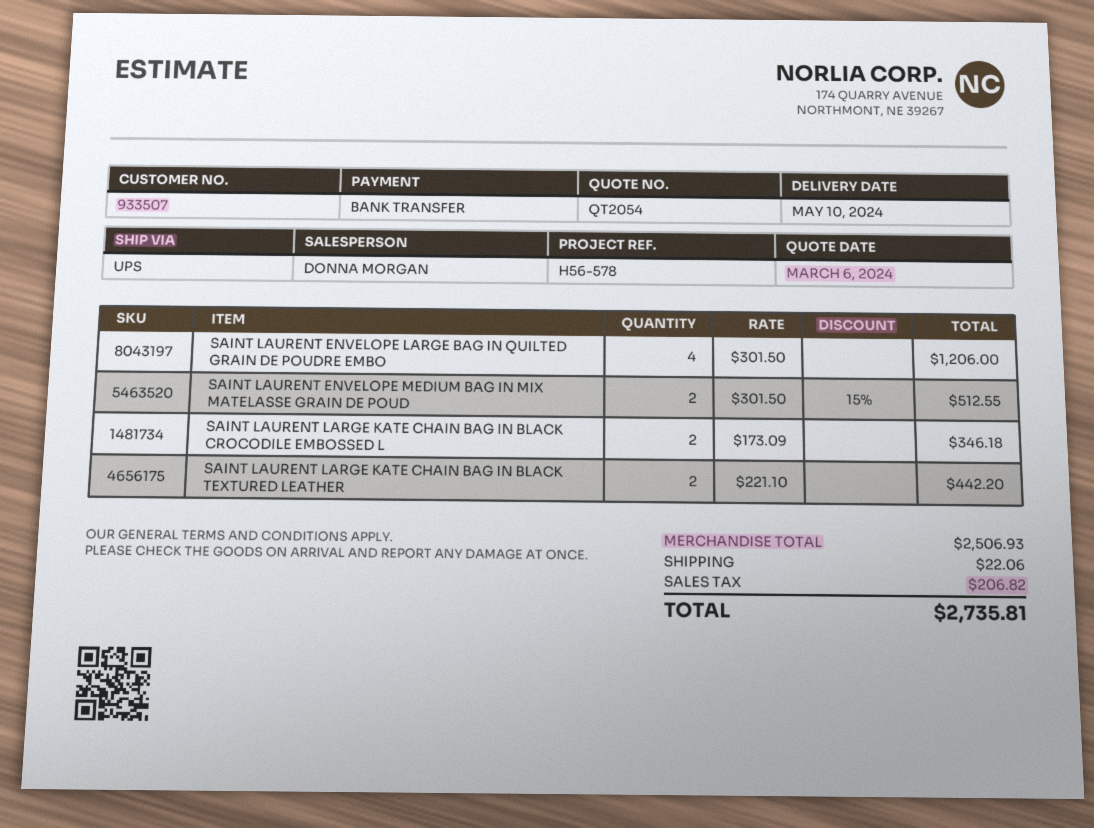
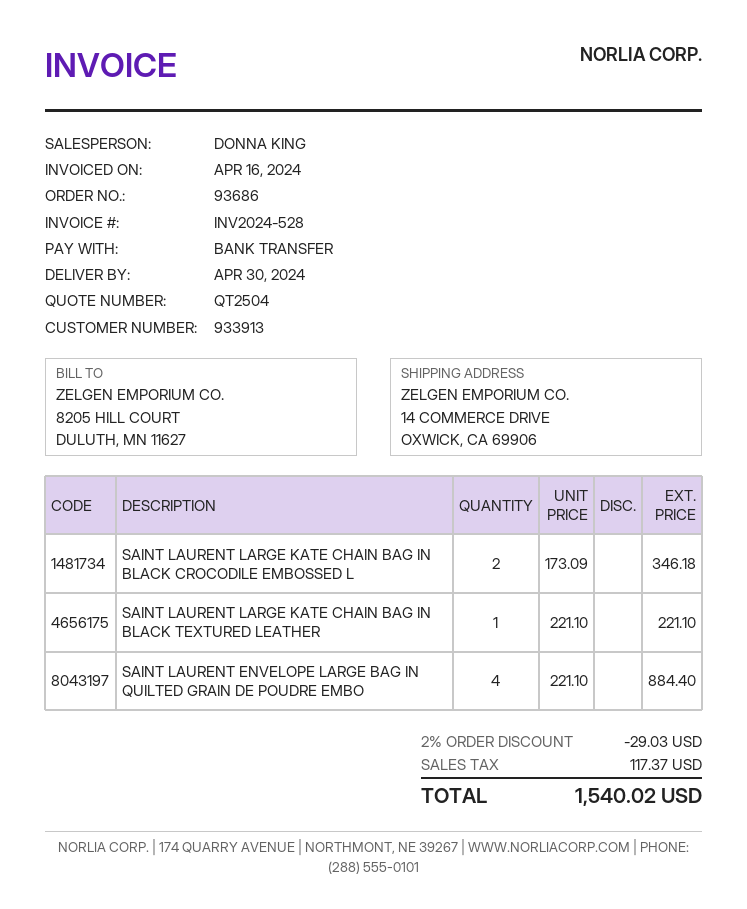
quote number: QT2054 -> QT2504
delivery date: 2024-05-10 -> 2024-04-30
customer number: 933507 -> 933913
sales rep: DONNA MORGAN -> DONNA KING
SAINT LAURENT ENVELOPE LARGE BAG IN QUILTED GRAIN DE POUDRE EMBO: 4 x 301.50 = 1206.00 -> 4 x 221.10 = 884.40
SAINT LAURENT ENVELOPE MEDIUM BAG IN MIX MATELASSE GRAIN DE POUD: 2 x 301.50 - 15% = 512.55 -> none
SAINT LAURENT LARGE KATE CHAIN BAG IN BLACK TEXTURED LEATHER: 2 x 221.10 = 442.20 -> 1 x 221.10 = 221.10
discount: none -> 2% = 29.03
shipping: 22.06 -> none
tax: 206.82 -> 117.37
total: 2735.81 -> 1540.02

